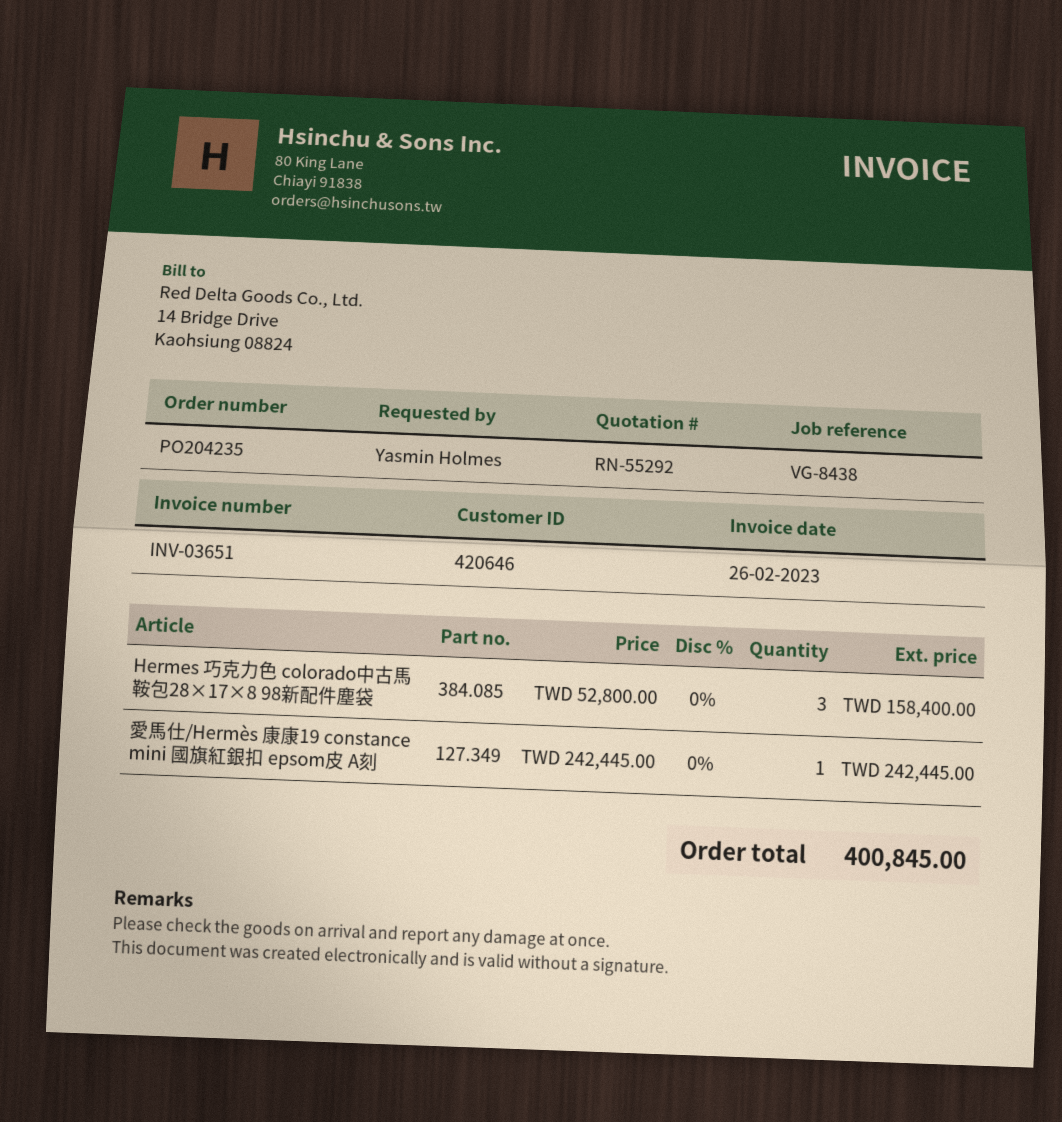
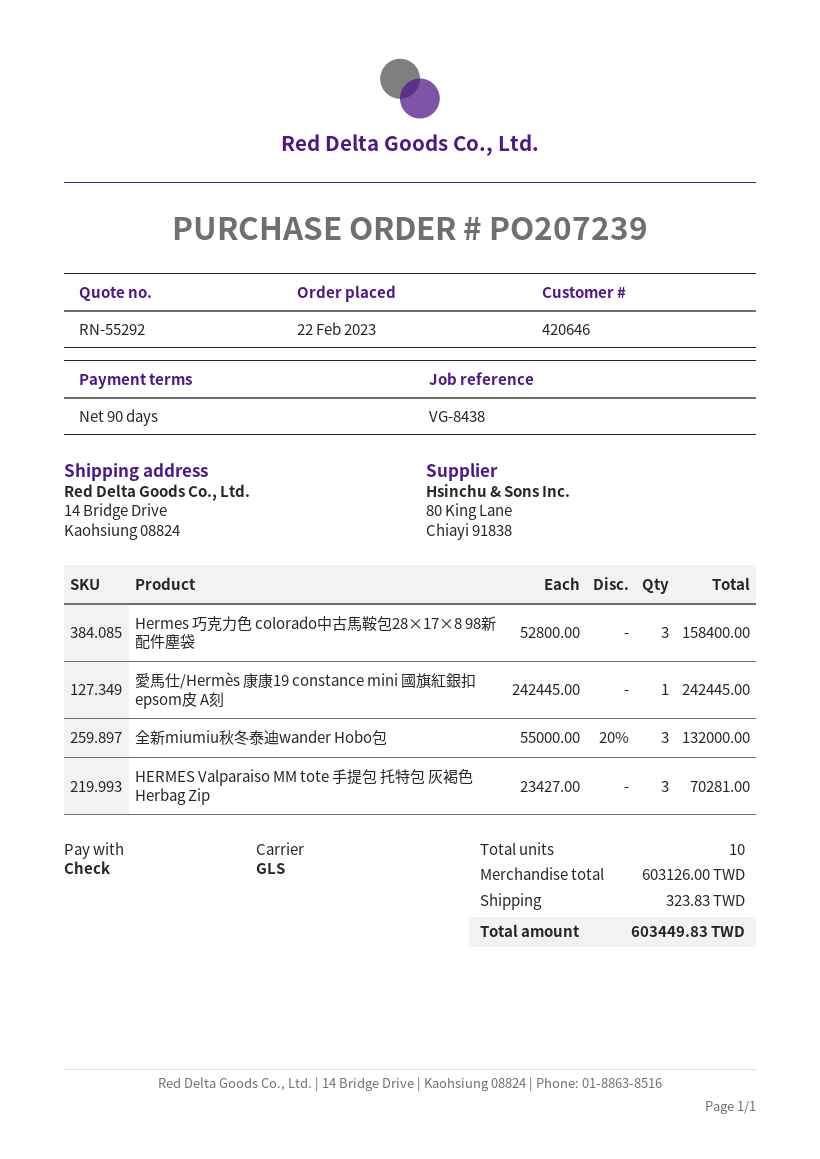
order number: PO204235 -> PO207239
全新miumiu秋冬泰迪wander Hobo包: none -> 3 x 55000.00 - 20% = 132000.00
HERMES Valparaiso MM tote 手提包 托特包 灰褐色 Herbag Zip: none -> 3 x 23427.00 = 70281.00
shipping: none -> 323.83
total: 400845.00 -> 603449.83

